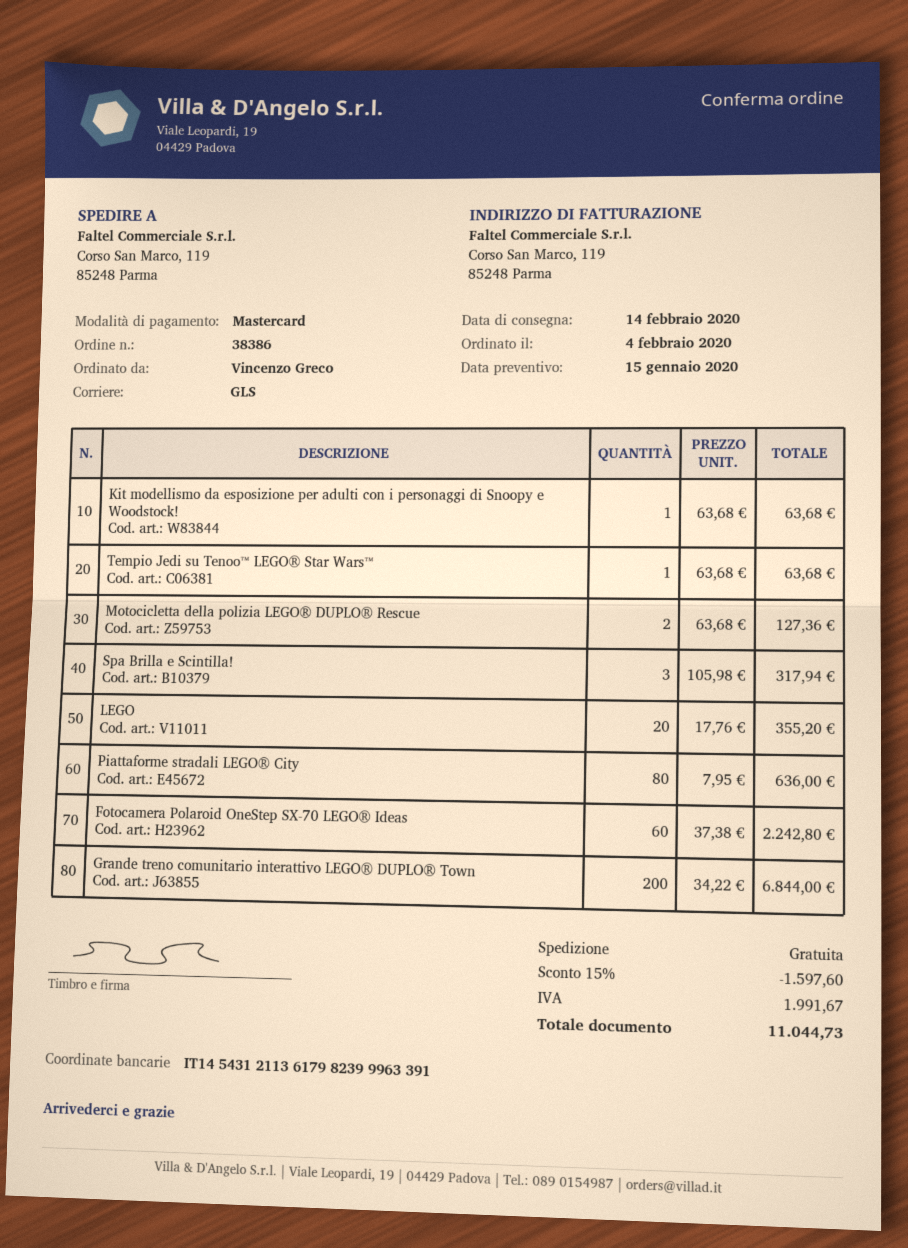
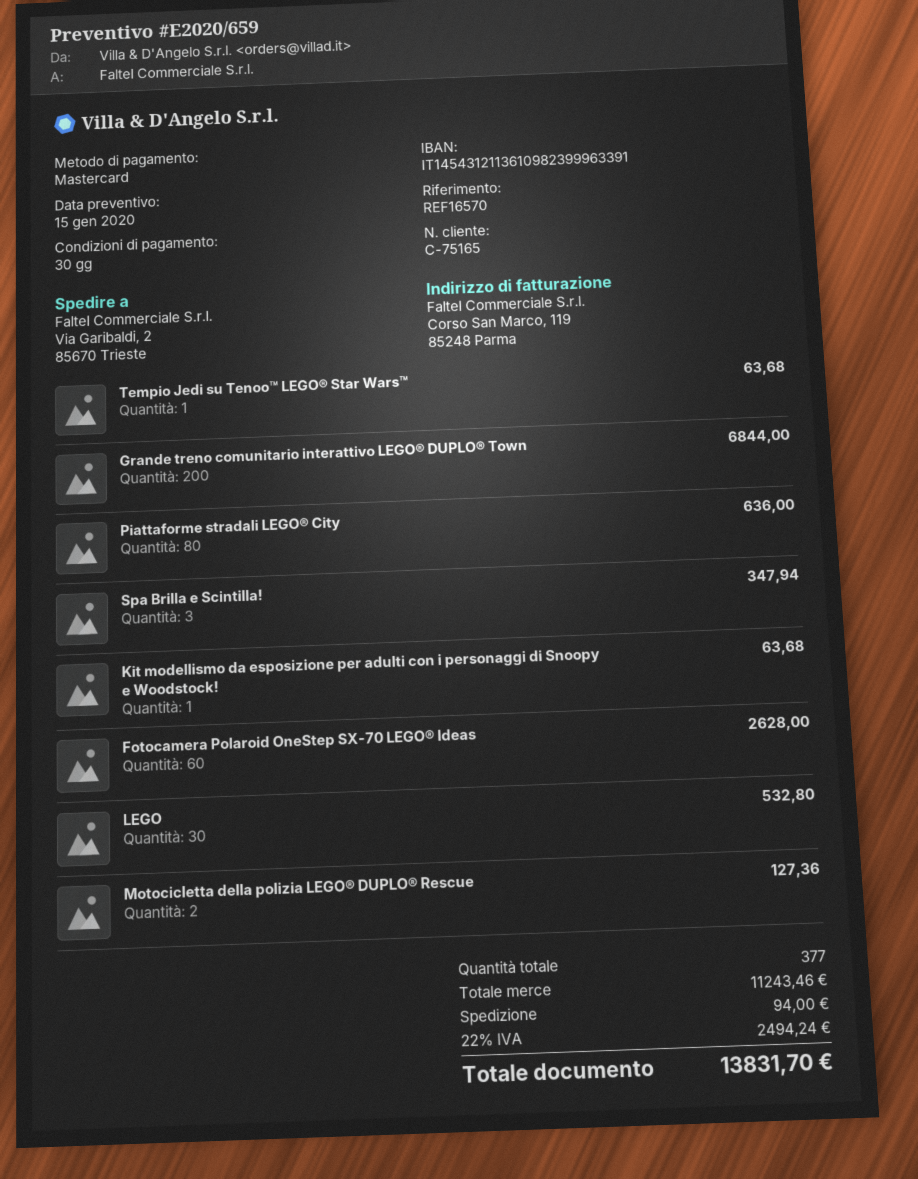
bank account: IT1454312113617982399963391 -> IT1454312113610982399963391
ship to: Corso San Marco, 119, 85248 Parma -> Via Garibaldi, 2, 85670 Trieste
Spa Brilla e Scintilla!: 3 for 317.94 -> 3 for 347.94
LEGO: 20 for 355.20 -> 30 for 532.80
Fotocamera Polaroid OneStep SX-70 LEGO® Ideas: 60 for 2242.80 -> 60 for 2628.00
discount: 15% = 1597.60 -> none
shipping: 0.00 -> 94.00
tax: 1991.67 -> 2494.24
total: 11044.73 -> 13831.70

